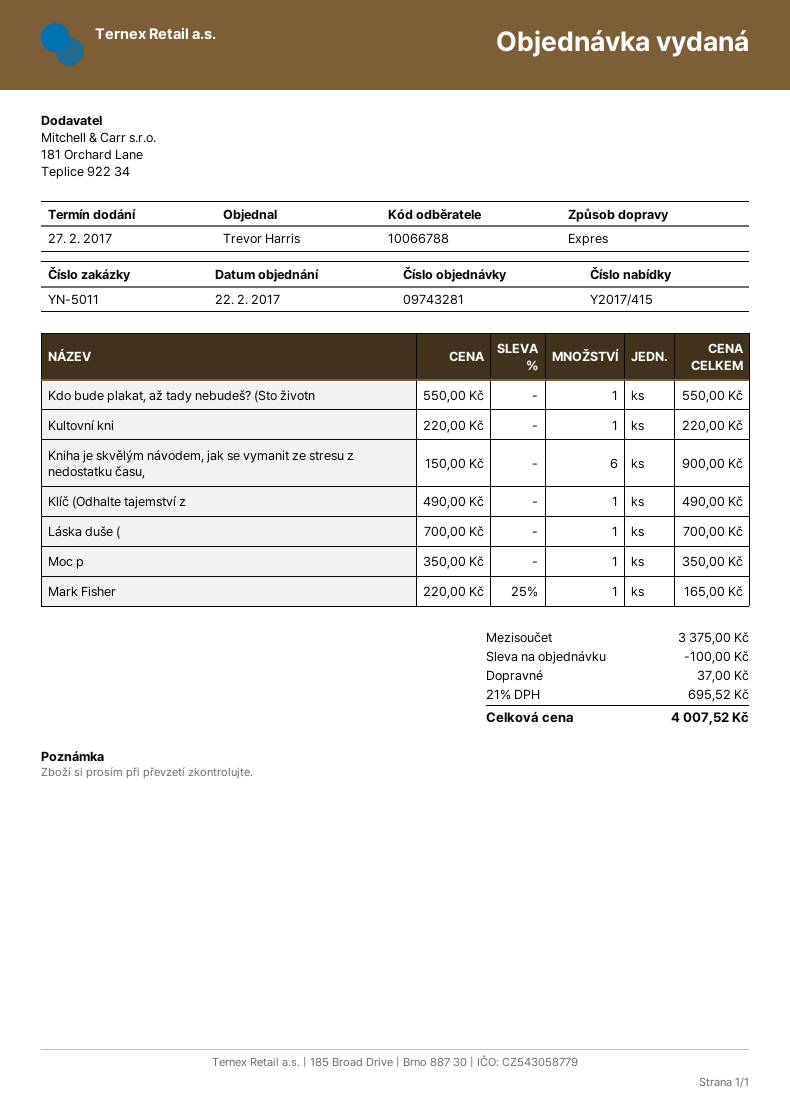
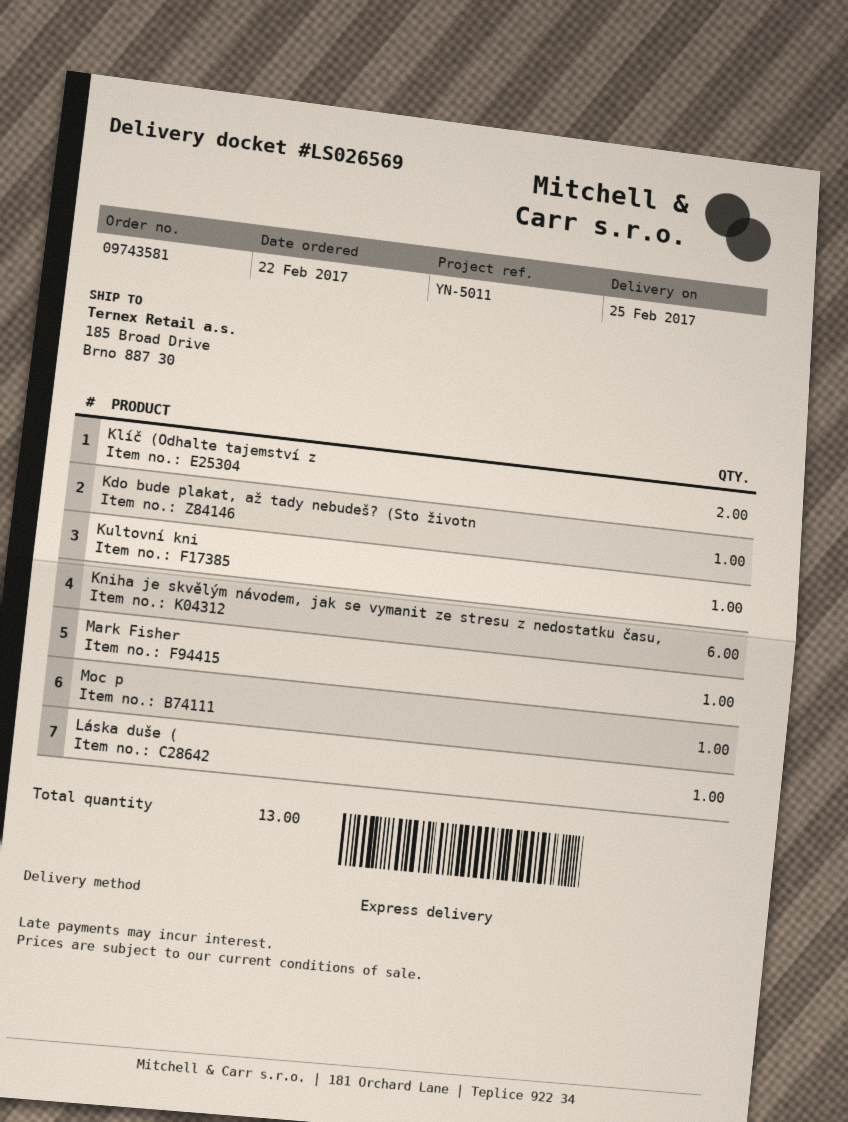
order number: 09743281 -> 09743581
delivery date: 2017-02-27 -> 2017-02-25
Klíč (Odhalte tajemství z: 1 -> 2

